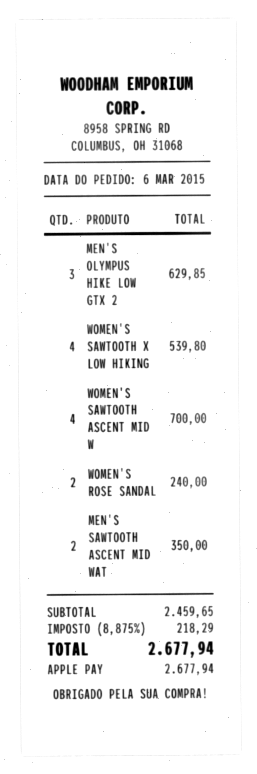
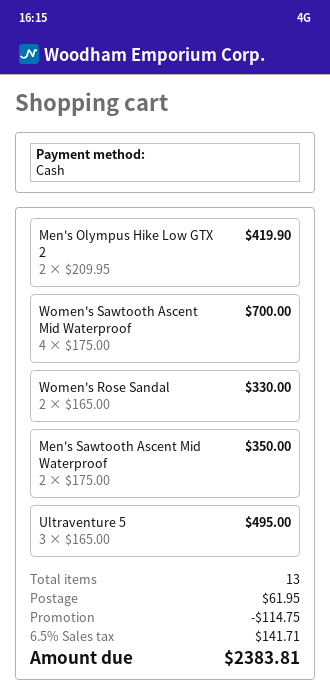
payment method: Apple Pay -> cash
MEN'S OLYMPUS HIKE LOW GTX 2: 3 for 629.85 -> 2 for 419.90
WOMEN'S SAWTOOTH X LOW HIKING: 4 for 539.80 -> none
WOMEN'S ROSE SANDAL: 2 for 240.00 -> 2 for 330.00
Ultraventure 5: none -> 3 for 495.00
discount: none -> 114.75
shipping: none -> 61.95
tax: 8.875% = 218.29 -> 6.5% = 141.71
total: 2677.94 -> 2383.81

